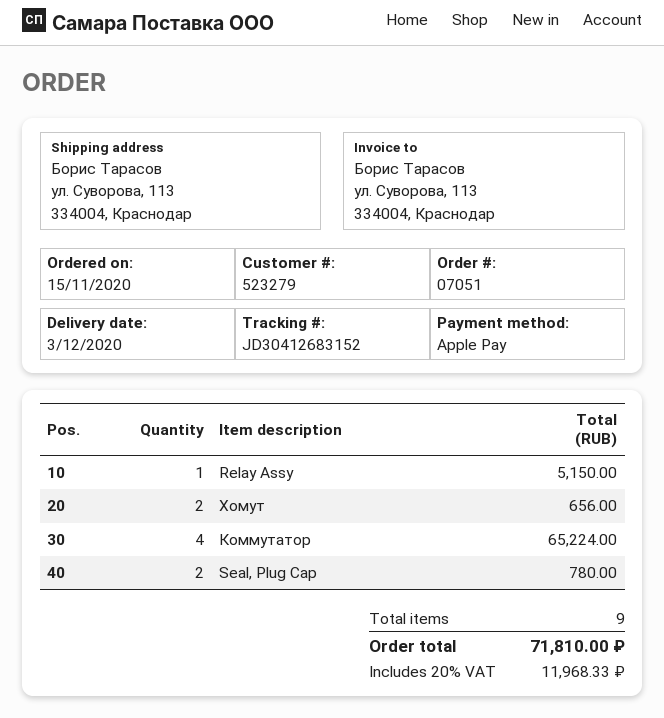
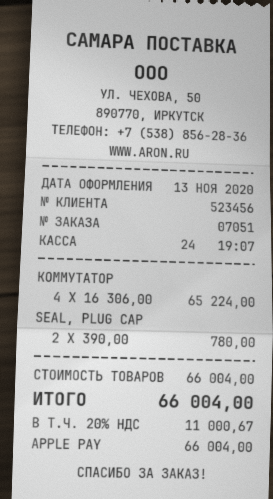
order date: 2020-11-15 -> 2020-11-13
customer number: 523279 -> 523456
Relay Assy: 1 for 5150.00 -> none
Хомут: 2 for 656.00 -> none
tax: 20% = 11968.33 -> 20% = 11000.67
total: 71810.00 -> 66004.00

